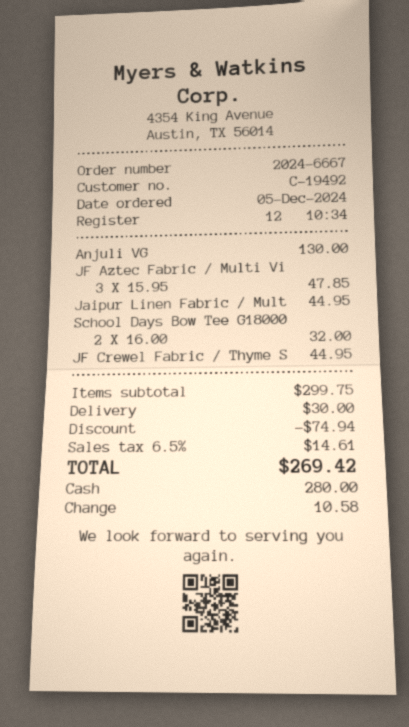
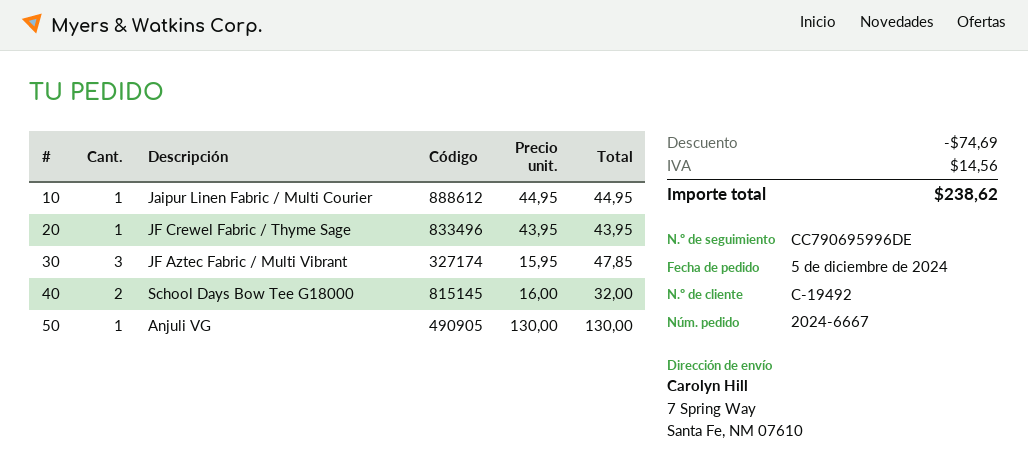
JF Crewel Fabric / Thyme S: 1 x 44.95 = 44.95 -> 1 x 43.95 = 43.95
discount: 74.94 -> 74.69
shipping: 30.00 -> none
tax: 14.61 -> 14.56
total: 269.42 -> 238.62

